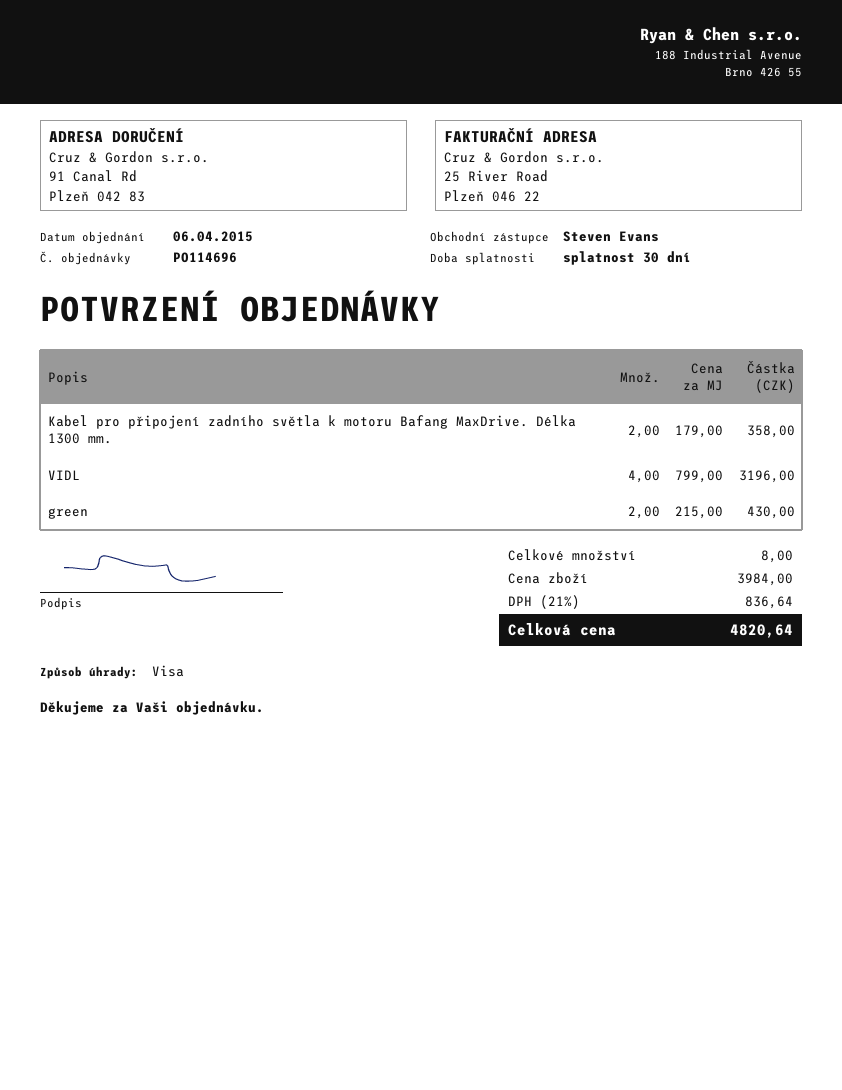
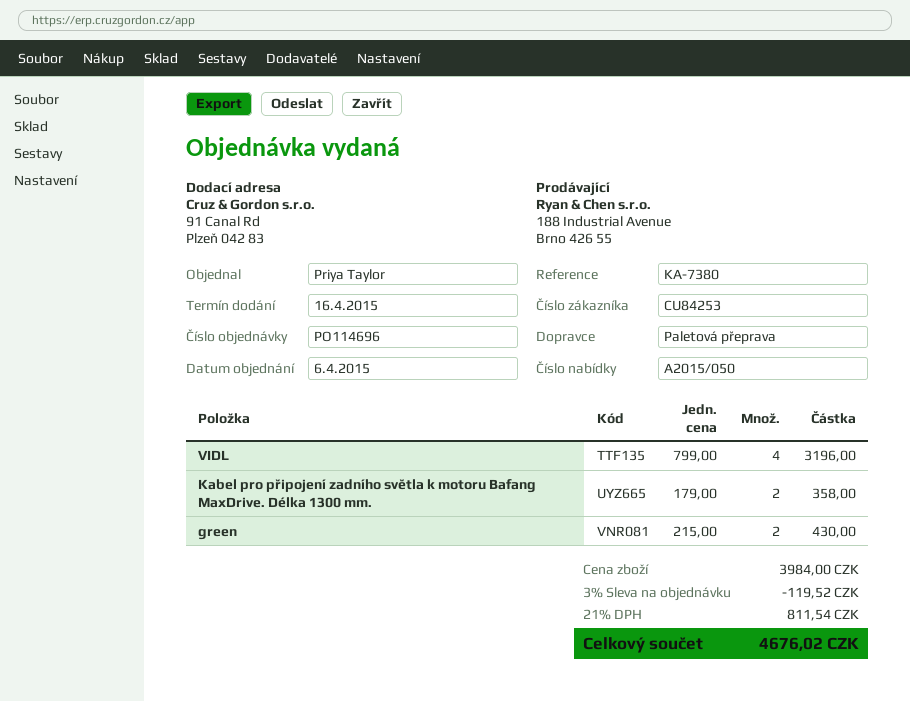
discount: none -> 3% = 119.52
tax: 21% = 836.64 -> 21% = 811.54
total: 4820.64 -> 4676.02

